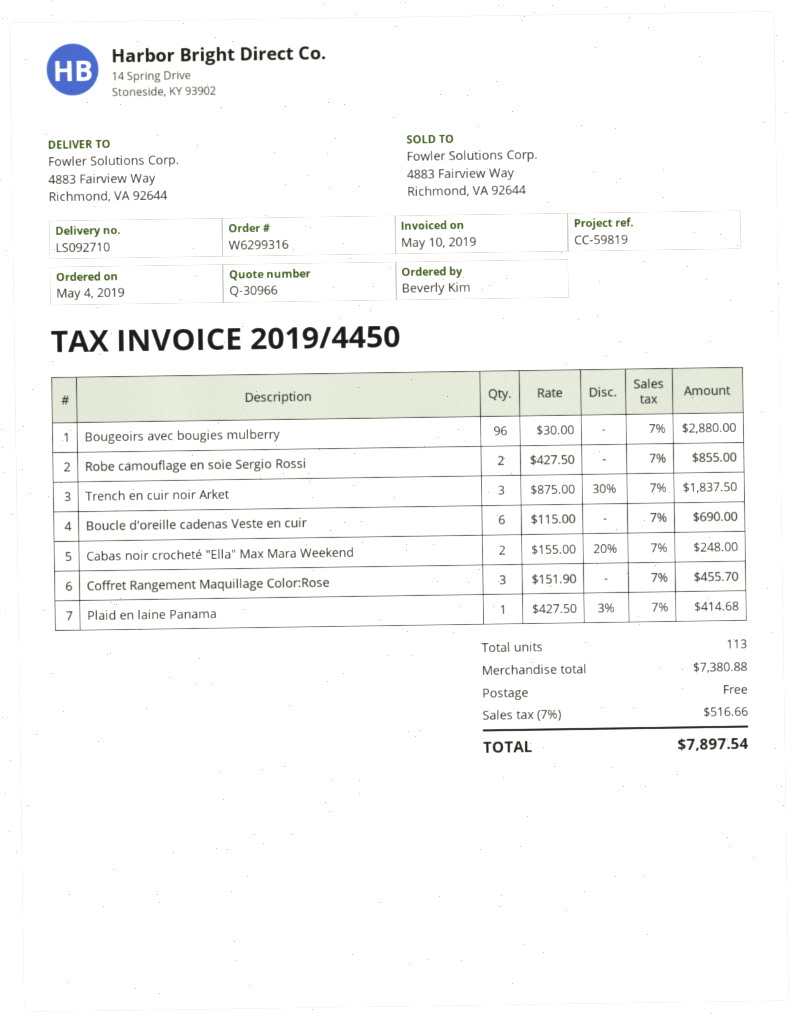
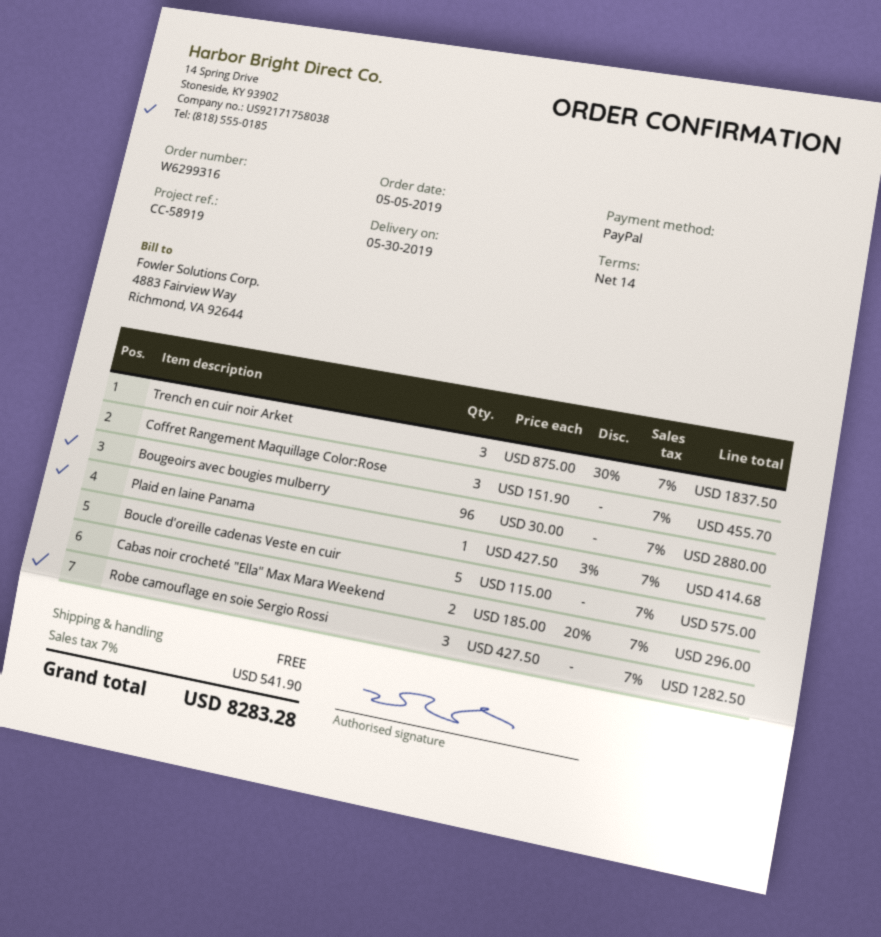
order date: 2019-05-04 -> 2019-05-05
reference: CC-59819 -> CC-58919
Robe camouflage en soie Sergio Rossi: 2 x 427.50 = 855.00 -> 3 x 427.50 = 1282.50
Boucle d'oreille cadenas Veste en cuir: 6 x 115.00 = 690.00 -> 5 x 115.00 = 575.00
Cabas noir crocheté "Ella" Max Mara Weekend: 2 x 155.00 - 20% = 248.00 -> 2 x 185.00 - 20% = 296.00
tax: 7% = 516.66 -> 7% = 541.90
total: 7897.54 -> 8283.28

